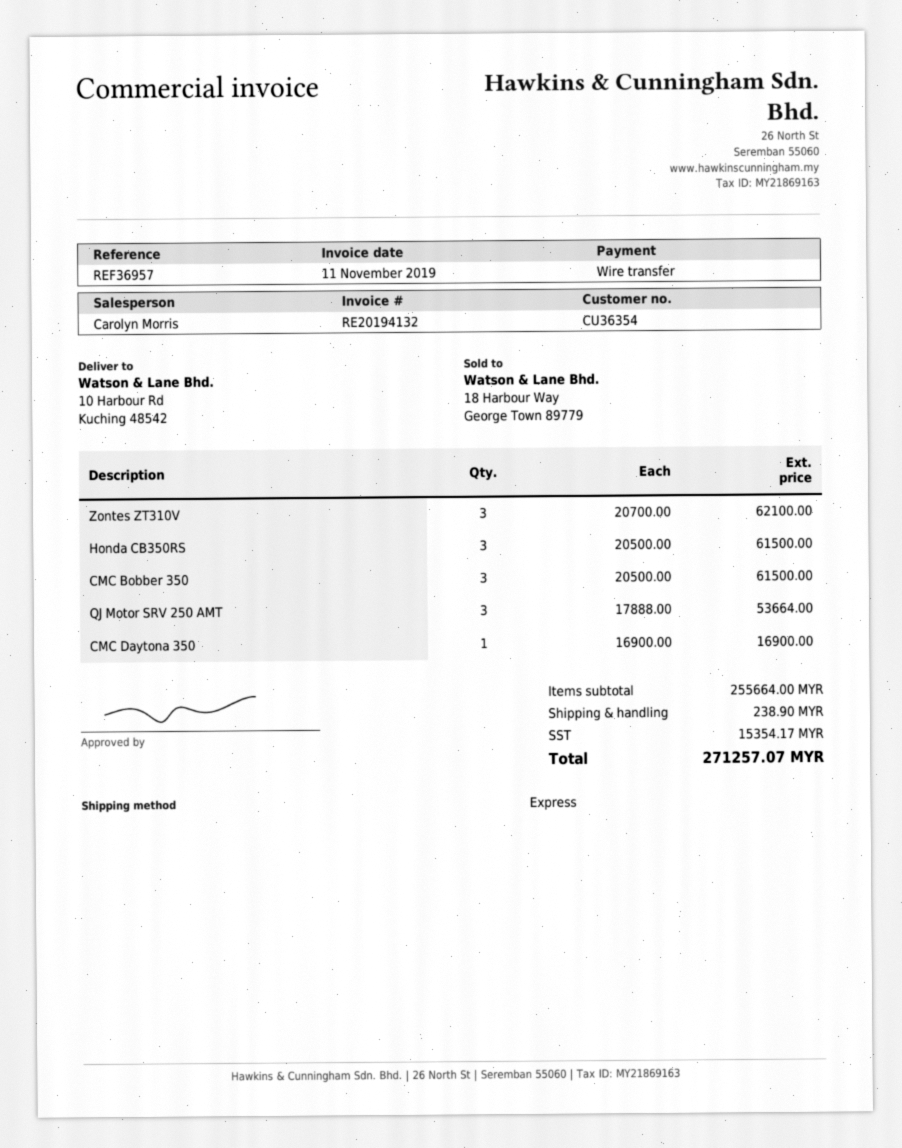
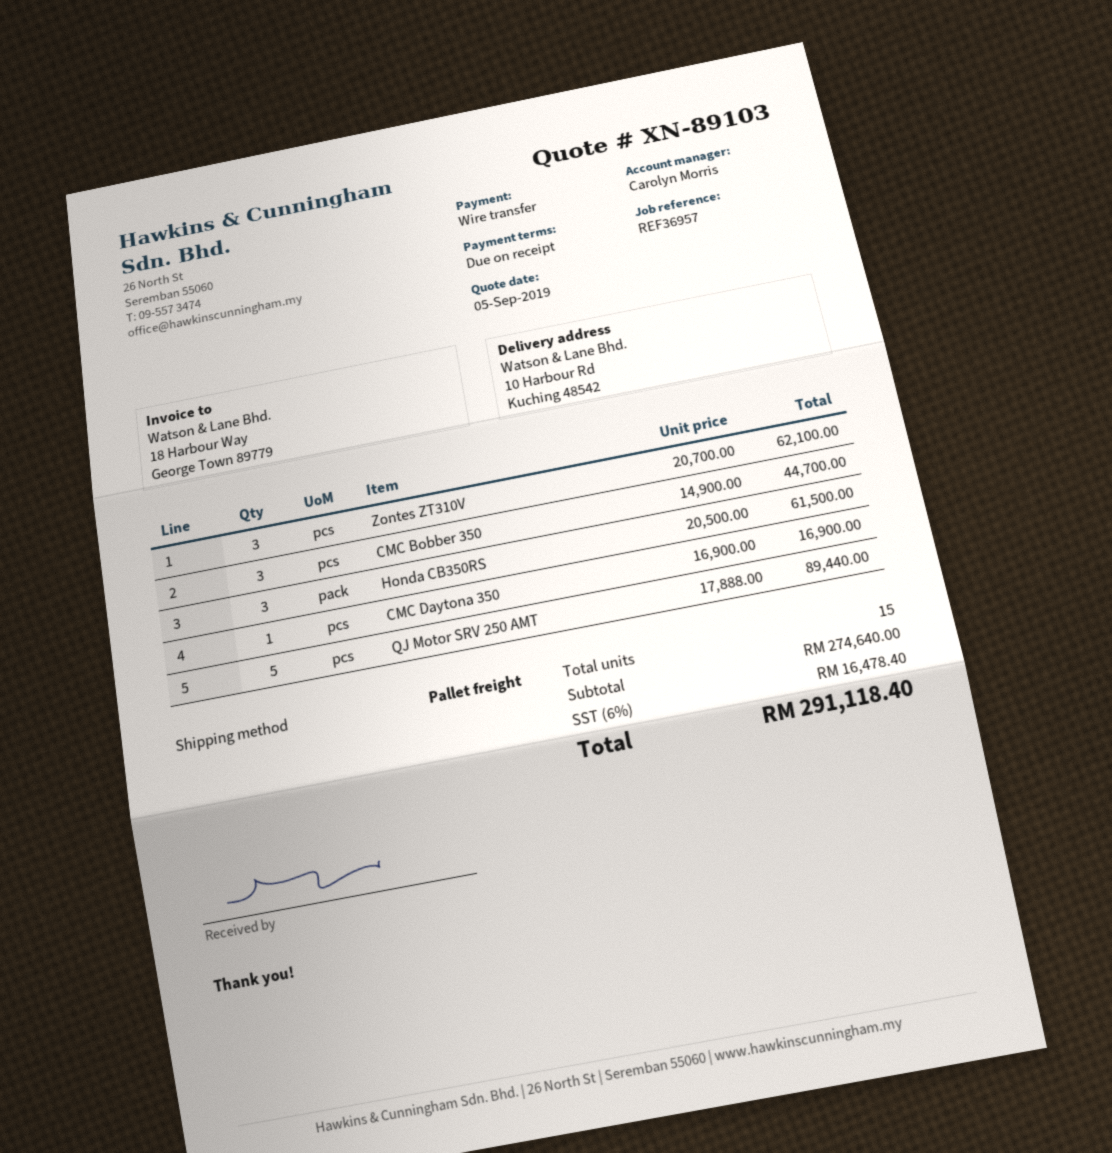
shipping method: express -> pallet freight
CMC Bobber 350: 3 x 20500.00 = 61500.00 -> 3 x 14900.00 = 44700.00
QJ Motor SRV 250 AMT: 3 x 17888.00 = 53664.00 -> 5 x 17888.00 = 89440.00
subtotal: 255664.00 -> 274640.00
shipping: 238.90 -> none
tax: 15354.17 -> 16478.40
total: 271257.07 -> 291118.40

